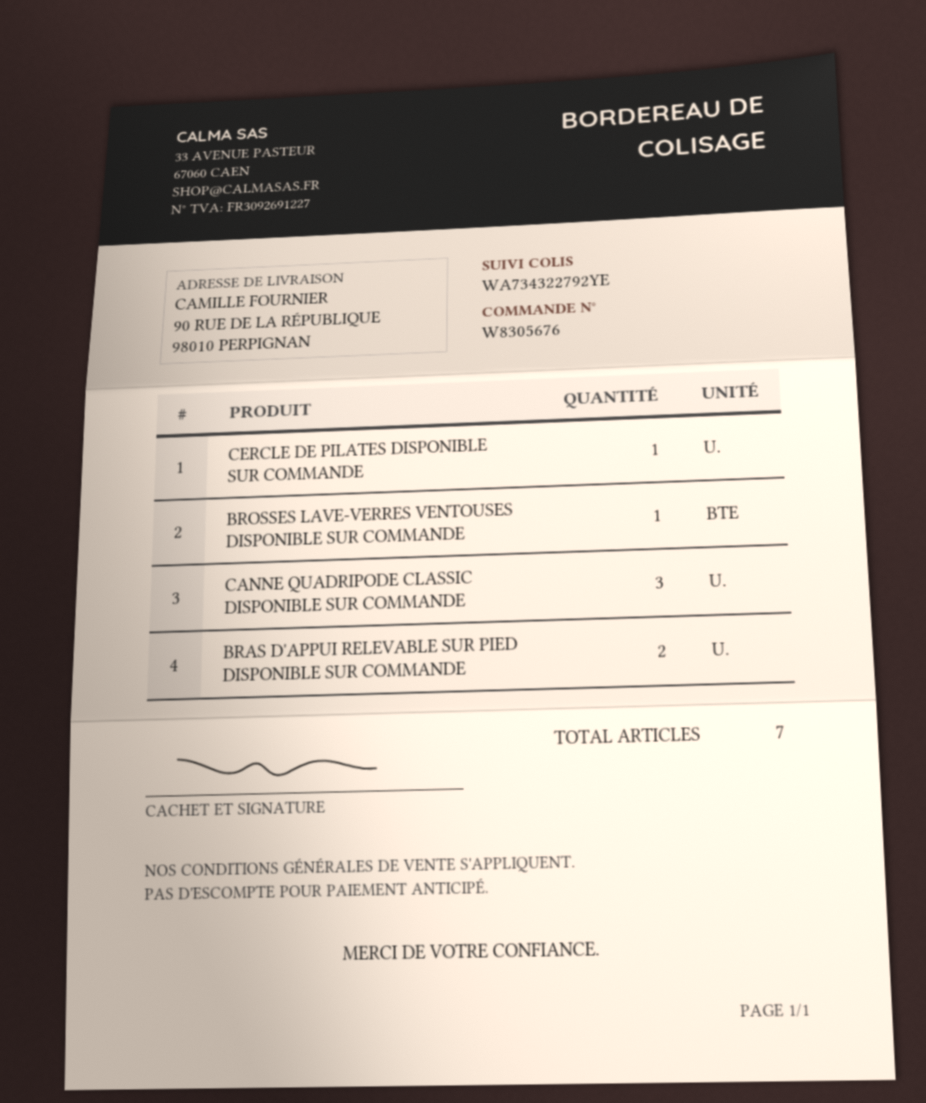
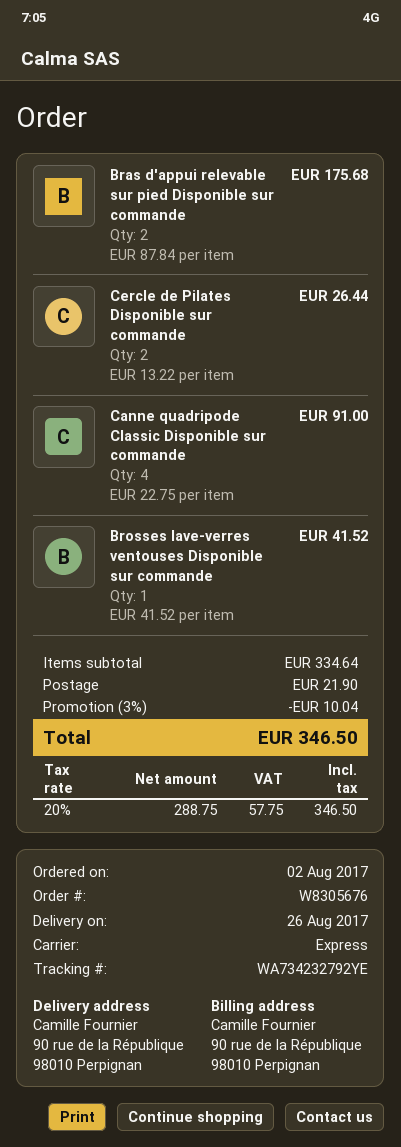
tracking number: WA734322792YE -> WA734232792YE
CERCLE DE PILATES DISPONIBLE SUR COMMANDE: 1 -> 2
CANNE QUADRIPODE CLASSIC DISPONIBLE SUR COMMANDE: 3 -> 4

